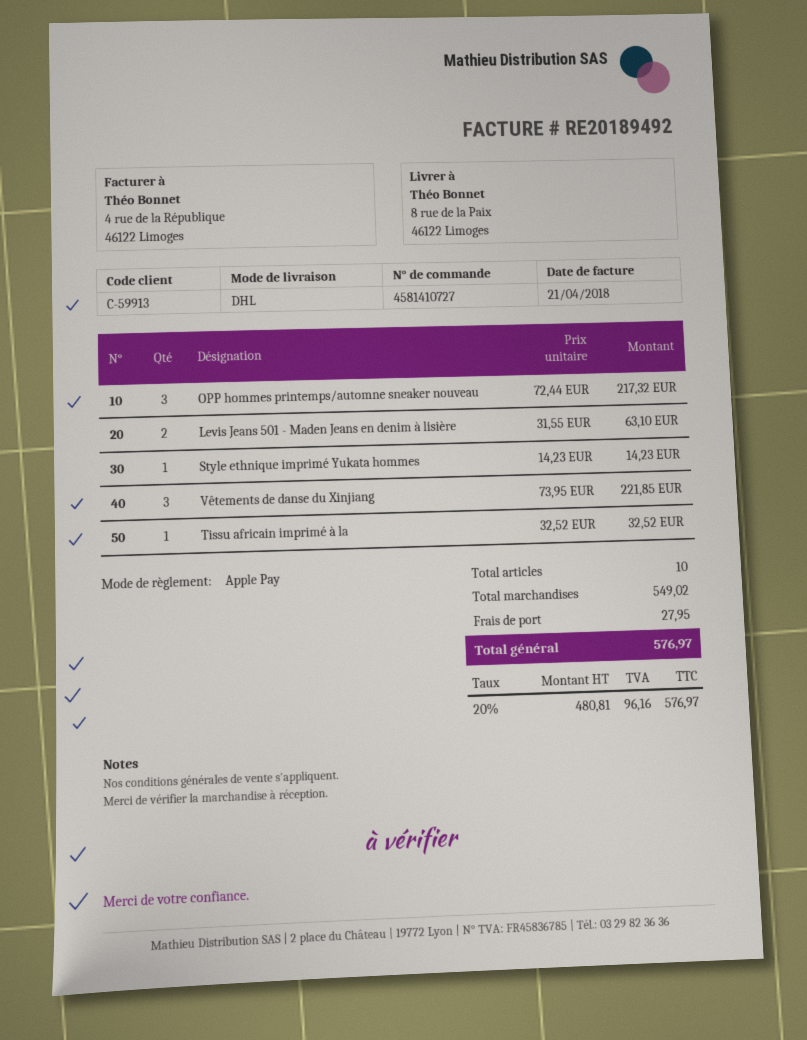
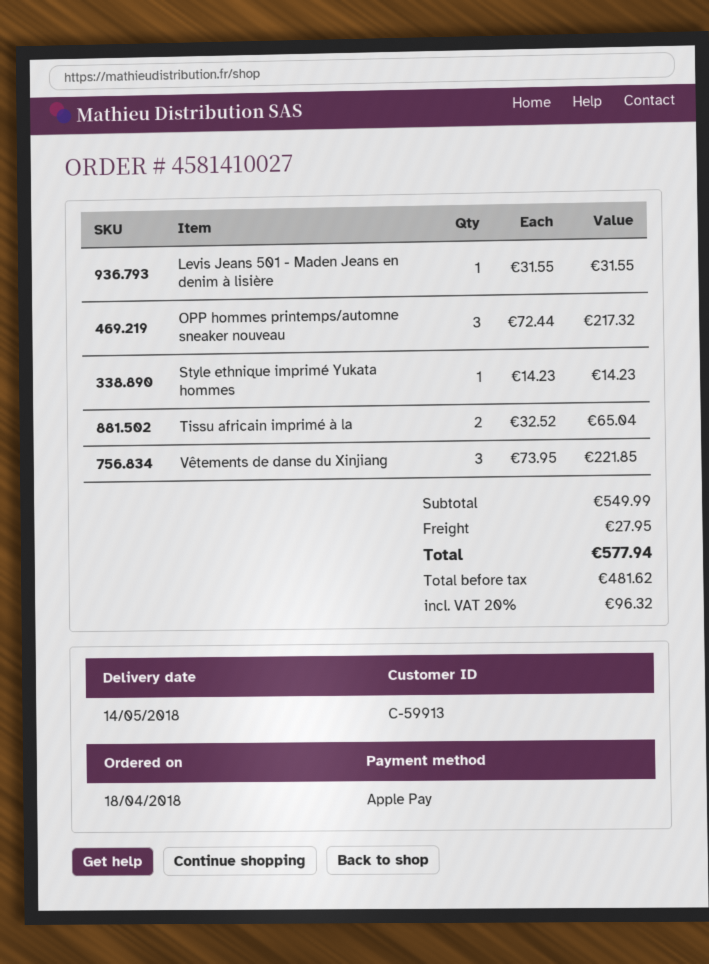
order number: 4581410727 -> 4581410027
Levis Jeans 501 - Maden Jeans en denim à lisière: 2 x 31.55 = 63.10 -> 1 x 31.55 = 31.55
Tissu africain imprimé à la: 1 x 32.52 = 32.52 -> 2 x 32.52 = 65.04
subtotal: 549.02 -> 549.99
net: 480.81 -> 481.62
tax: 20% = 96.16 -> 20% = 96.32
total: 576.97 -> 577.94

